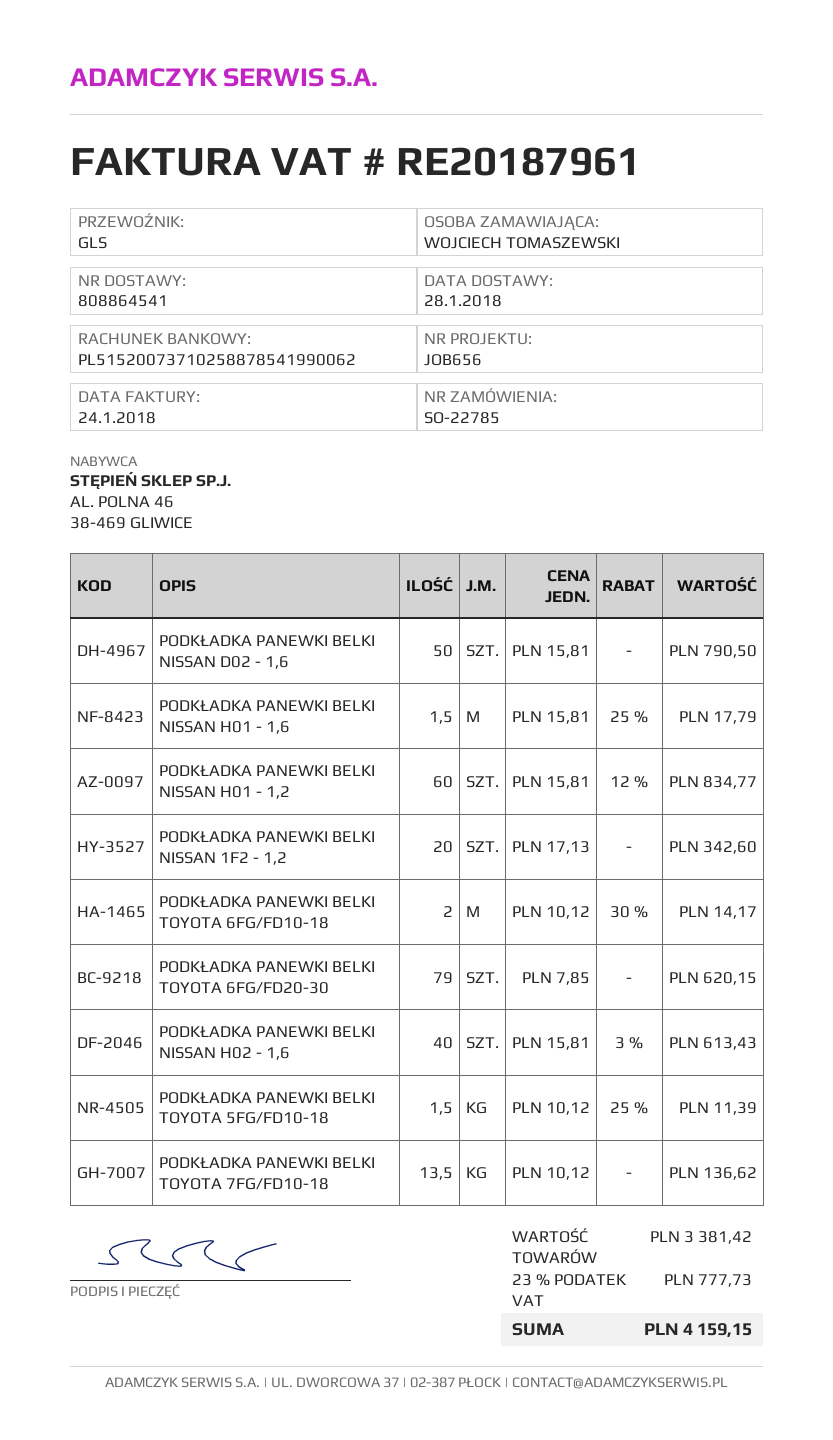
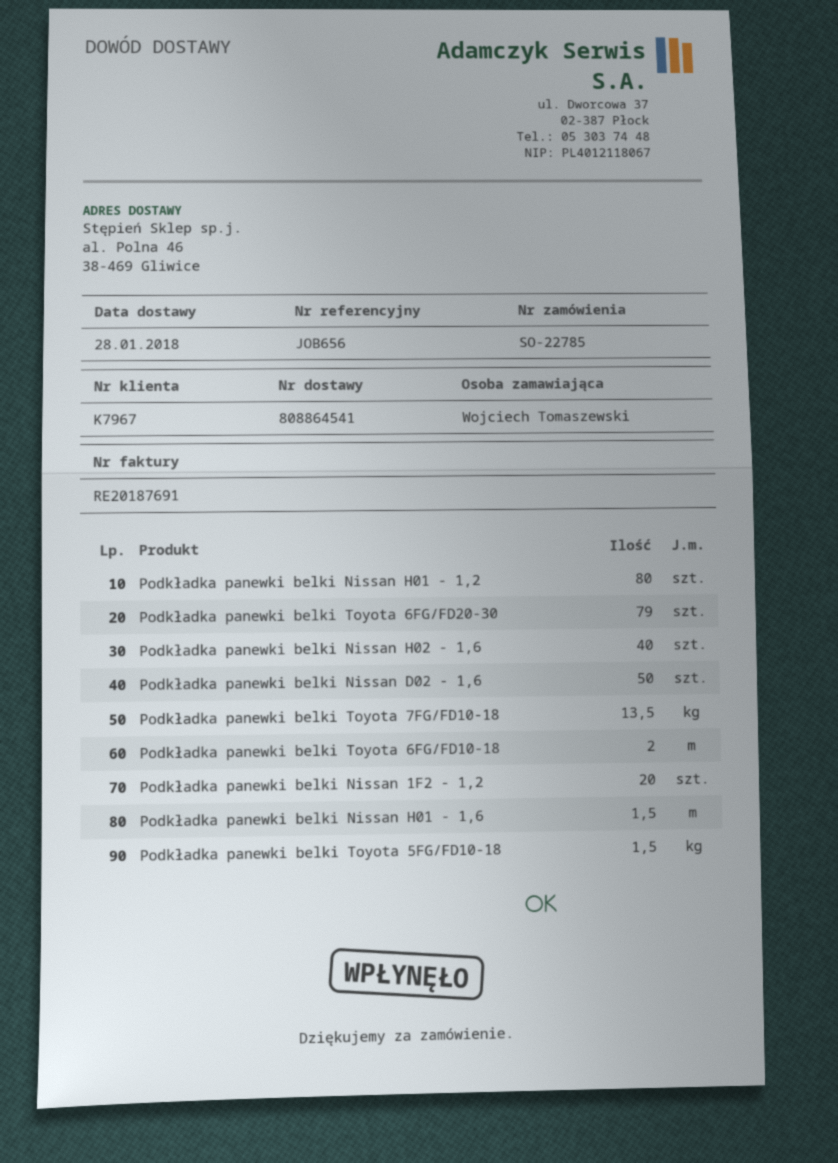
invoice number: RE20187961 -> RE20187691
PODKŁADKA PANEWKI BELKI NISSAN H01 - 1,2: 60 -> 80

